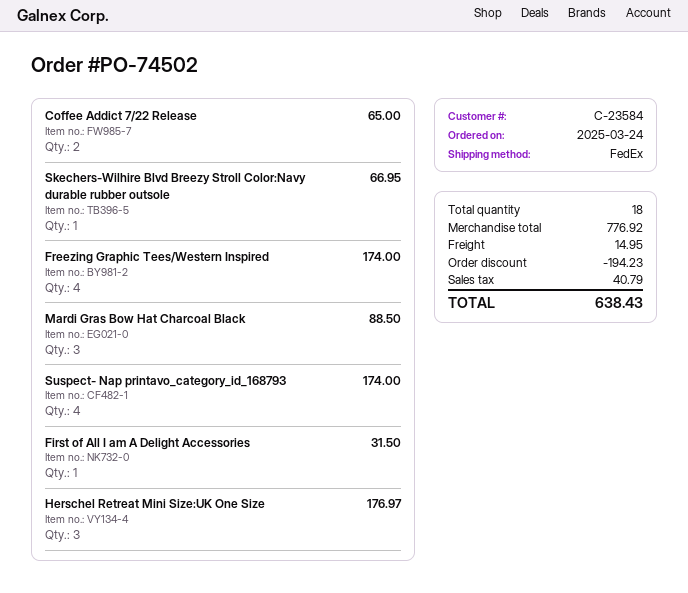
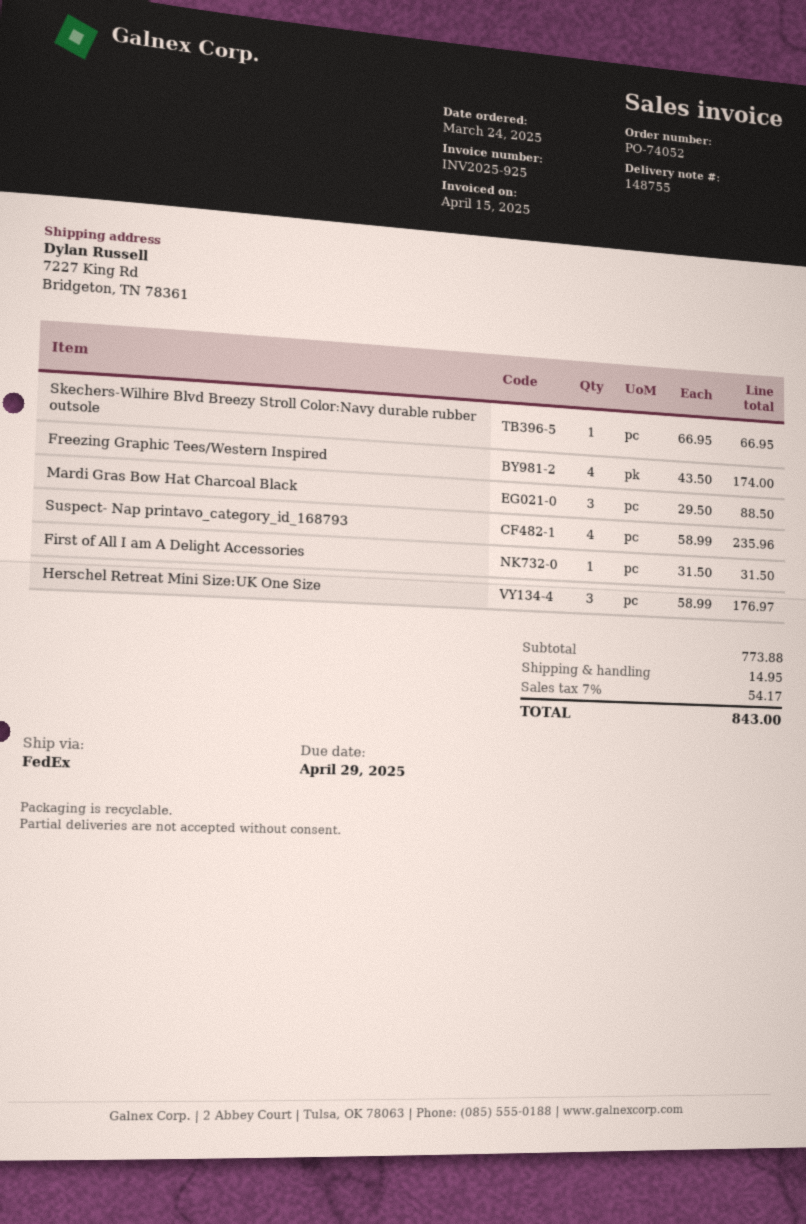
order number: PO-74502 -> PO-74052
Coffee Addict 7/22 Release: 2 for 65.00 -> none
Suspect- Nap printavo_category_id_168793: 4 for 174.00 -> 4 for 235.96
subtotal: 776.92 -> 773.88
discount: 194.23 -> none
tax: 40.79 -> 54.17
total: 638.43 -> 843.00

